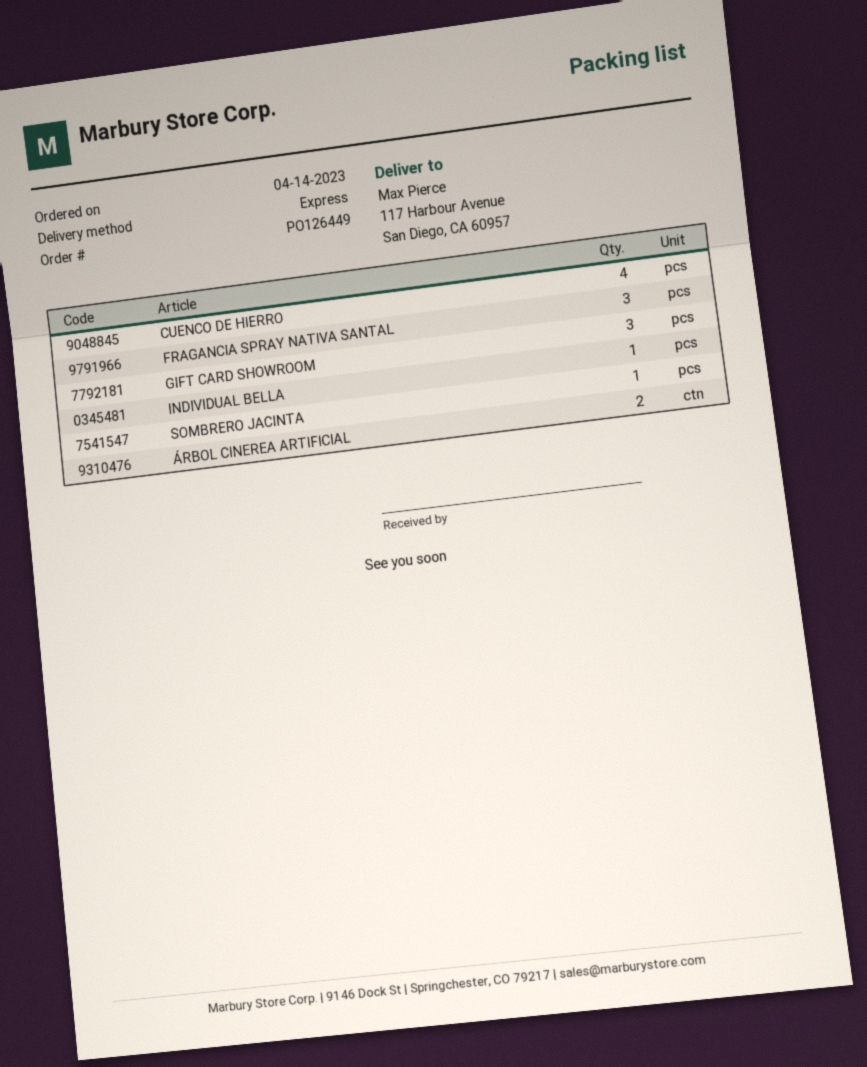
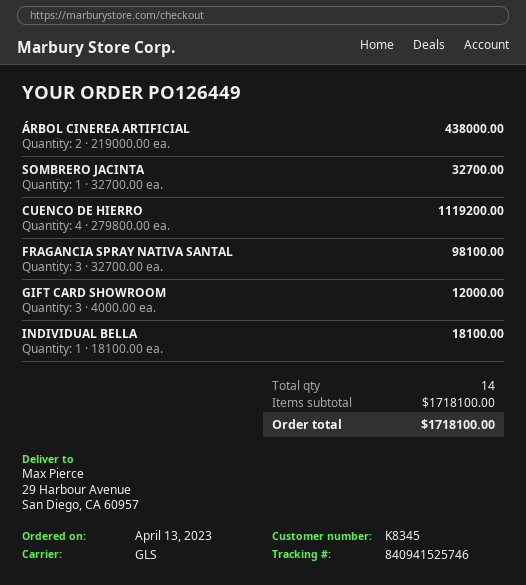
order date: 2023-04-14 -> 2023-04-13
shipping method: express -> GLS
ship to: 117 Harbour Avenue, San Diego, CA 60957 -> 29 Harbour Avenue, San Diego, CA 60957

